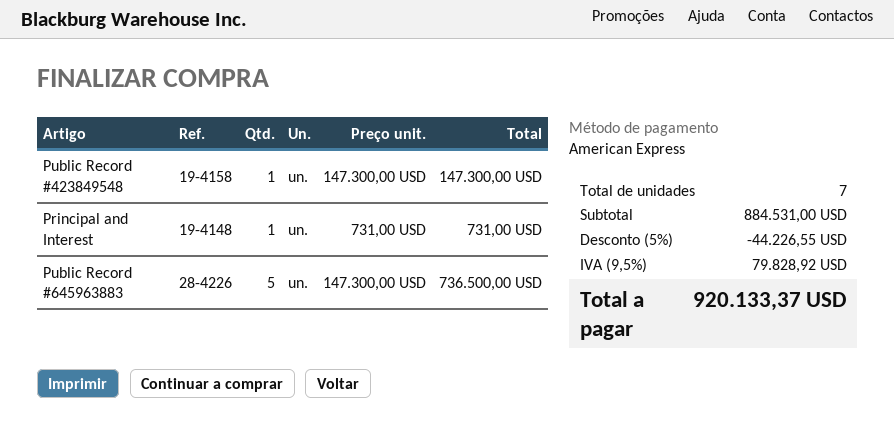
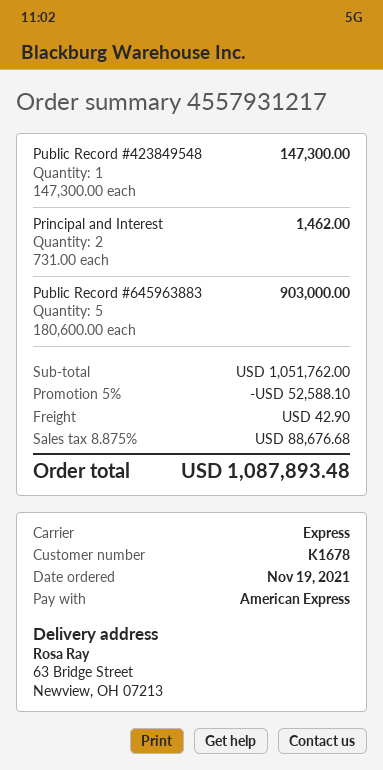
Principal and Interest: 1 x 731.00 = 731.00 -> 2 x 731.00 = 1462.00
Public Record #645963883: 5 x 147300.00 = 736500.00 -> 5 x 180600.00 = 903000.00
subtotal: 884531.00 -> 1051762.00
discount: 5% = 44226.55 -> 5% = 52588.10
shipping: none -> 42.90
tax: 9.5% = 79828.92 -> 8.875% = 88676.68
total: 920133.37 -> 1087893.48

